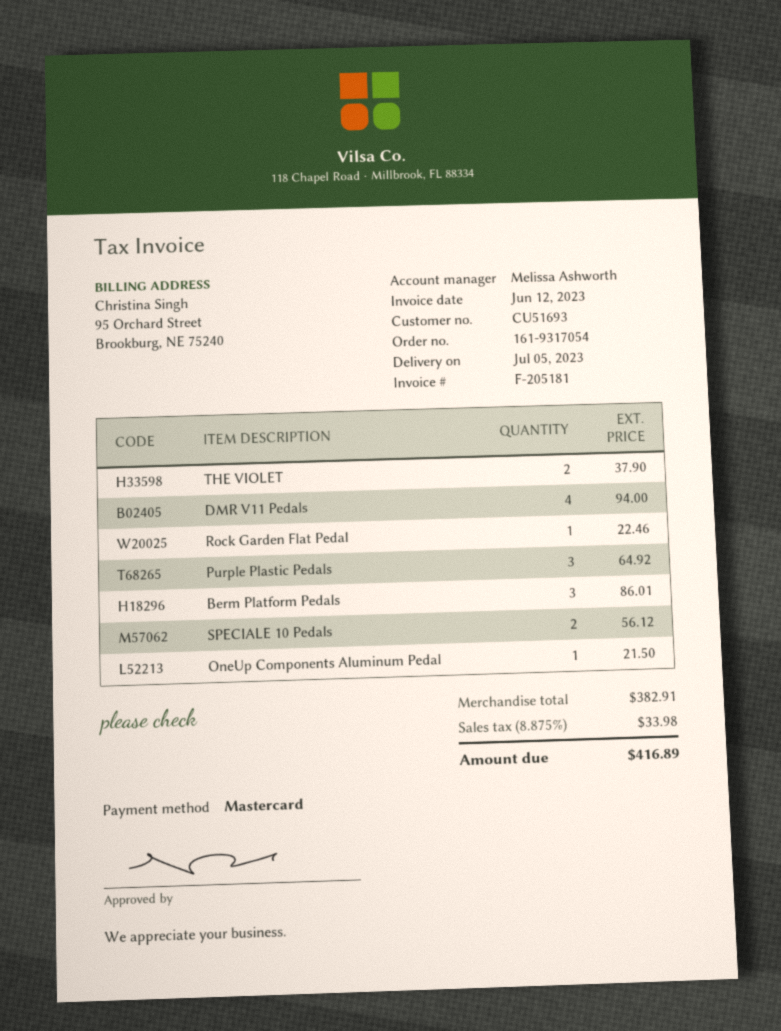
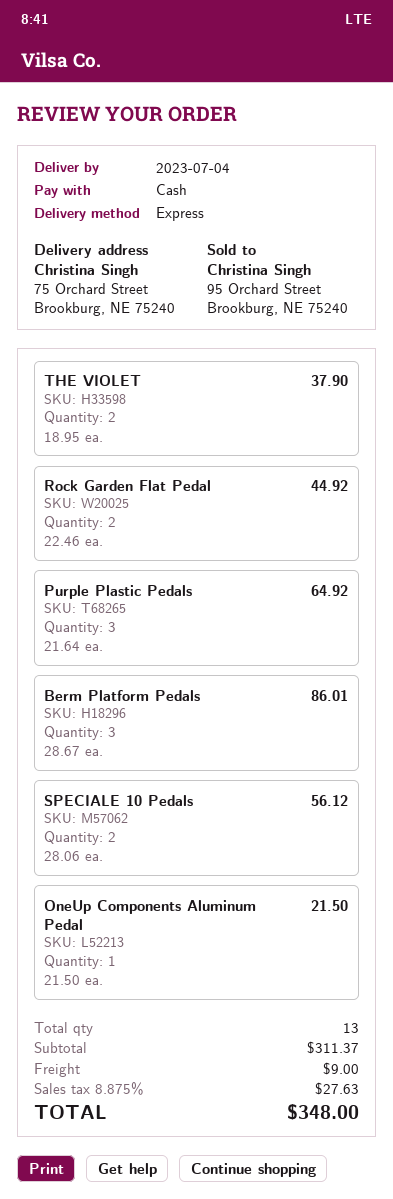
delivery date: 2023-07-05 -> 2023-07-04
payment method: Mastercard -> cash
DMR V11 Pedals: 4 for 94.00 -> none
Rock Garden Flat Pedal: 1 for 22.46 -> 2 for 44.92
subtotal: 382.91 -> 311.37
shipping: none -> 9.00
tax: 8.875% = 33.98 -> 8.875% = 27.63
total: 416.89 -> 348.00

